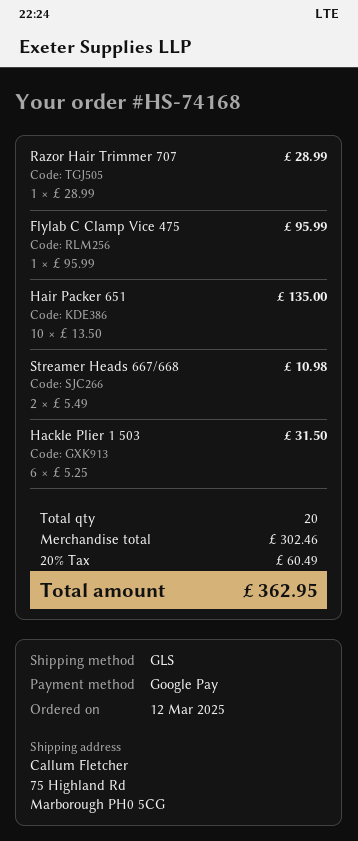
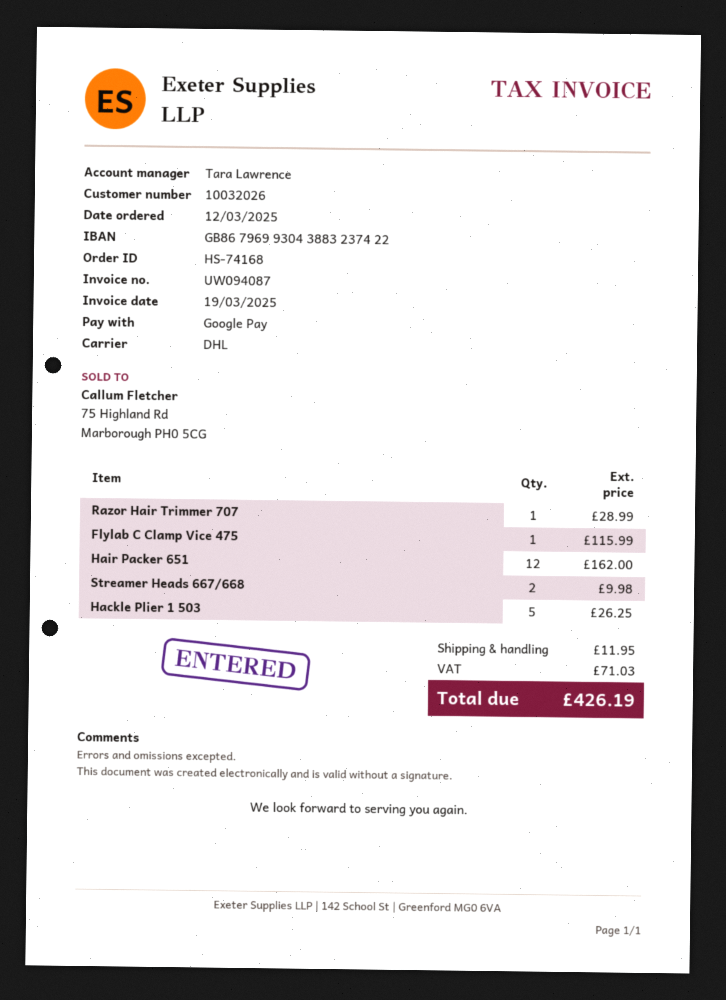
shipping method: GLS -> DHL
Flylab C Clamp Vice 475: 1 for 95.99 -> 1 for 115.99
Hair Packer 651: 10 for 135.00 -> 12 for 162.00
Streamer Heads 667/668: 2 for 10.98 -> 2 for 9.98
Hackle Plier 1 503: 6 for 31.50 -> 5 for 26.25
shipping: none -> 11.95
tax: 60.49 -> 71.03
total: 362.95 -> 426.19

